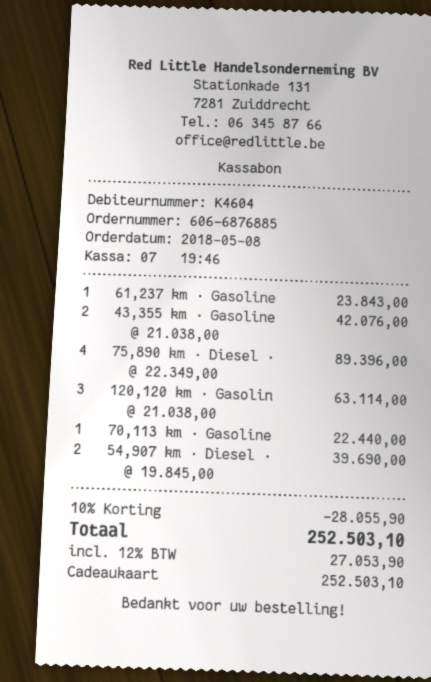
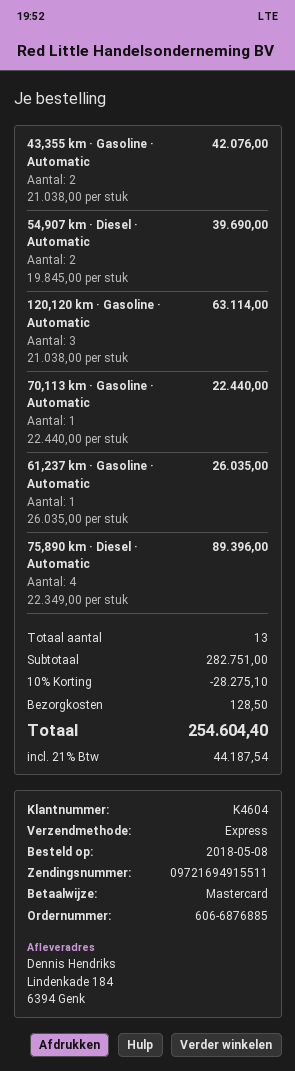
payment method: gift card -> Mastercard
61,237 km · Gasoline: 1 x 23843.00 = 23843.00 -> 1 x 26035.00 = 26035.00
discount: 10% = 28055.90 -> 10% = 28275.10
shipping: none -> 128.50
tax: 12% = 27053.90 -> 21% = 44187.54
total: 252503.10 -> 254604.40

